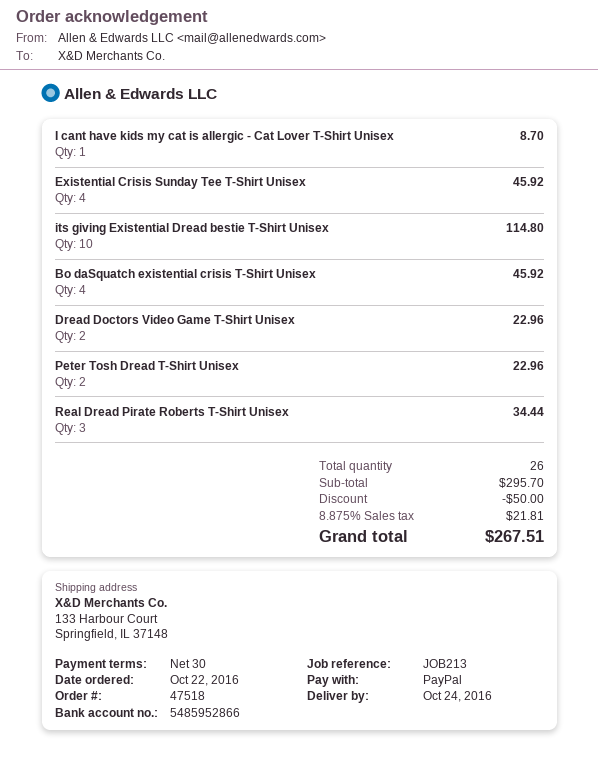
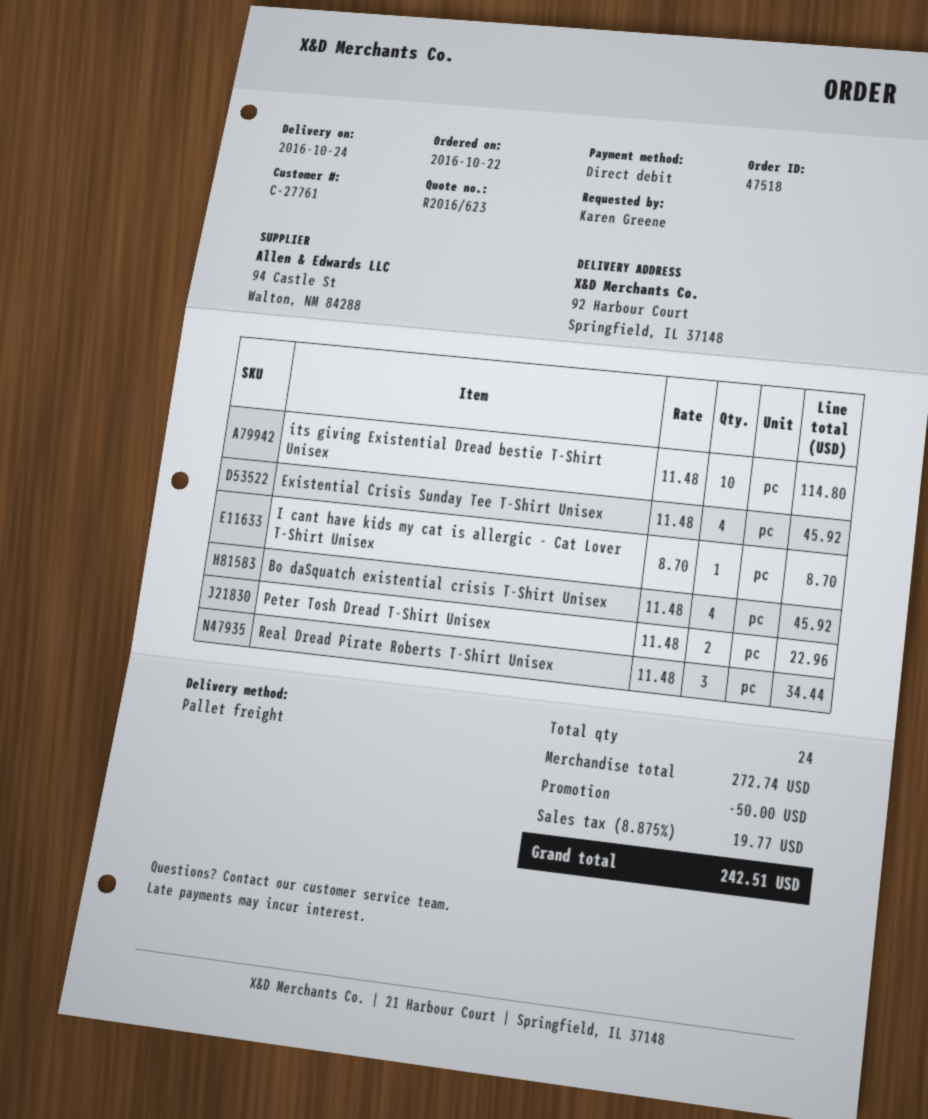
payment method: PayPal -> direct debit
ship to: 133 Harbour Court, Springfield, IL 37148 -> 92 Harbour Court, Springfield, IL 37148
Dread Doctors Video Game T-Shirt Unisex: 2 for 22.96 -> none
total quantity: 26 -> 24
subtotal: 295.70 -> 272.74
tax: 8.875% = 21.81 -> 8.875% = 19.77
total: 267.51 -> 242.51

